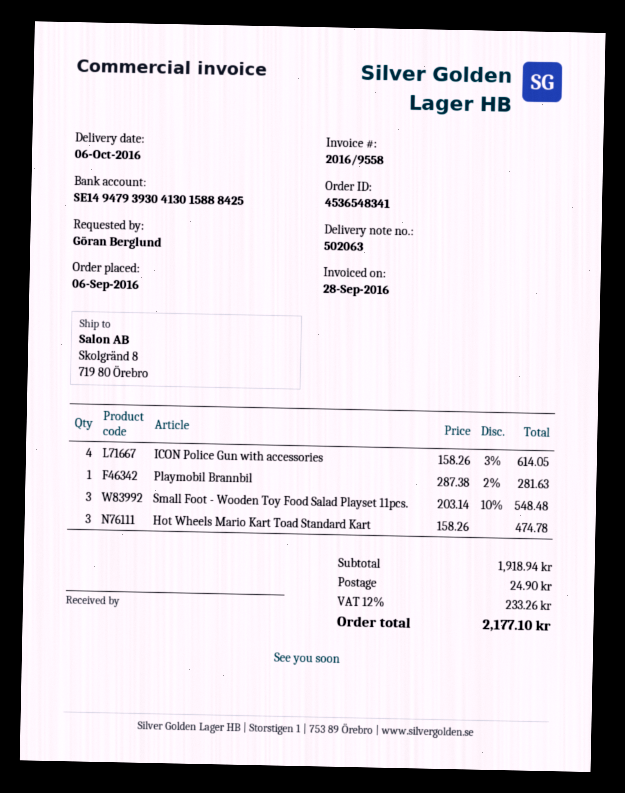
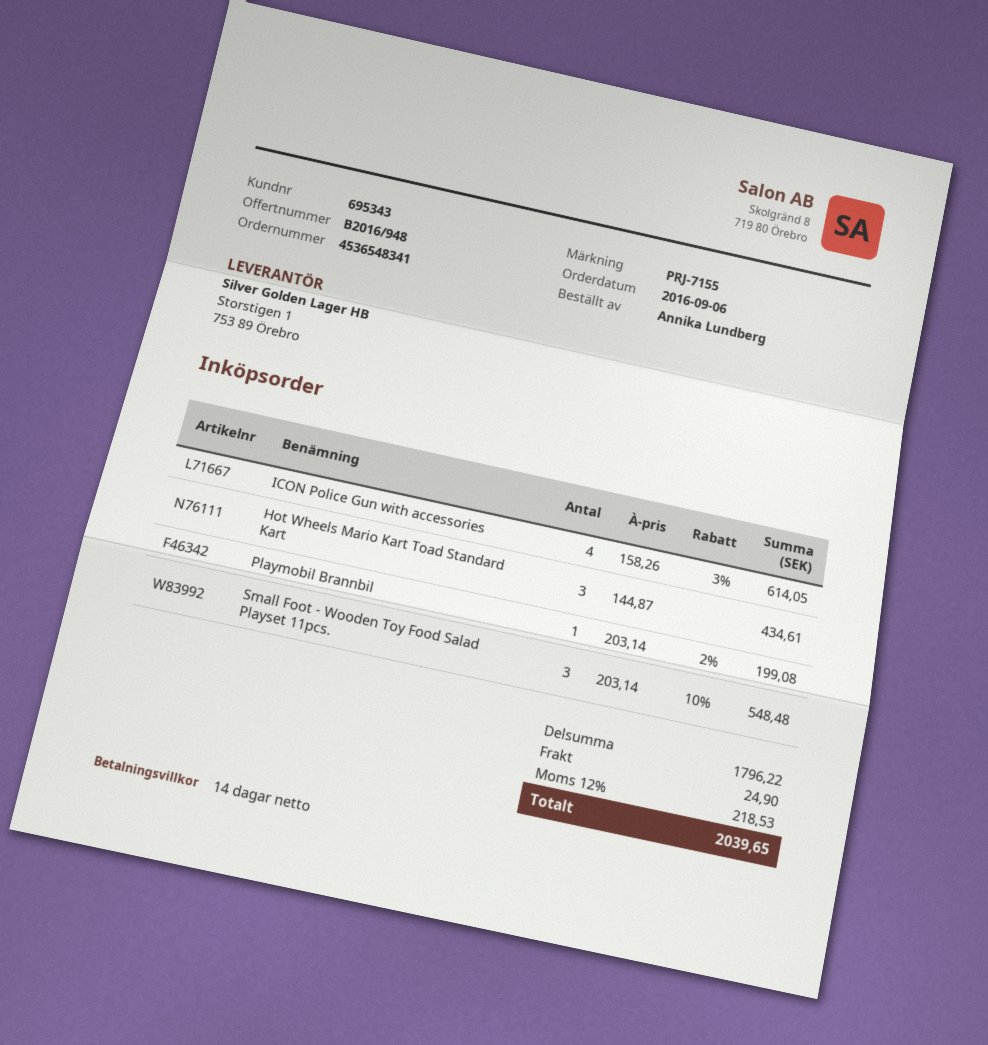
ordered by: Göran Berglund -> Annika Lundberg
Playmobil Brannbil: 1 x 287.38 - 2% = 281.63 -> 1 x 203.14 - 2% = 199.08
Hot Wheels Mario Kart Toad Standard Kart: 3 x 158.26 = 474.78 -> 3 x 144.87 = 434.61
subtotal: 1918.94 -> 1796.22
tax: 12% = 233.26 -> 12% = 218.53
total: 2177.10 -> 2039.65

